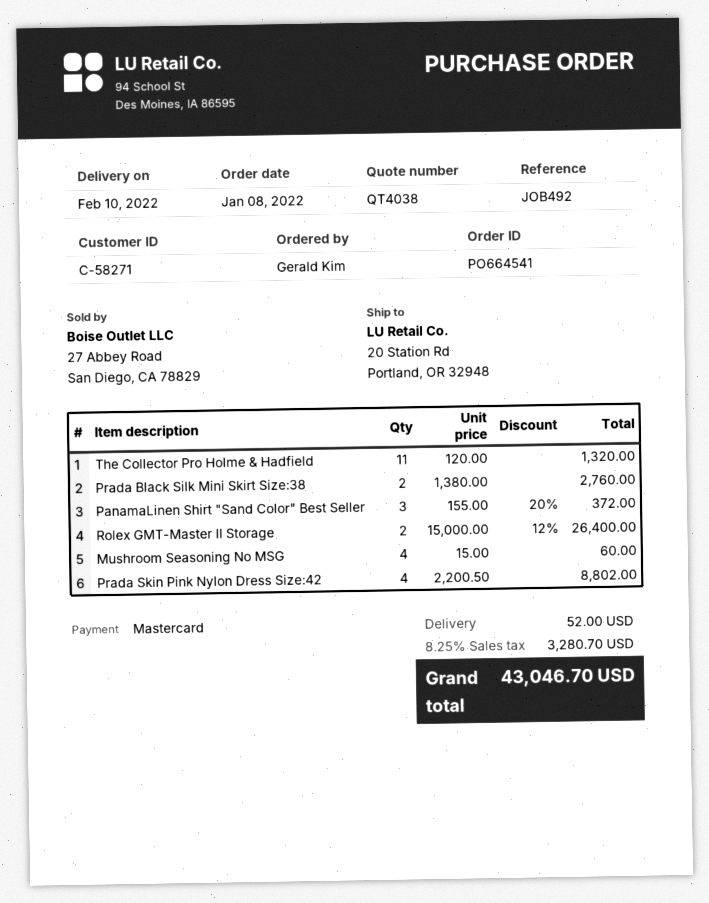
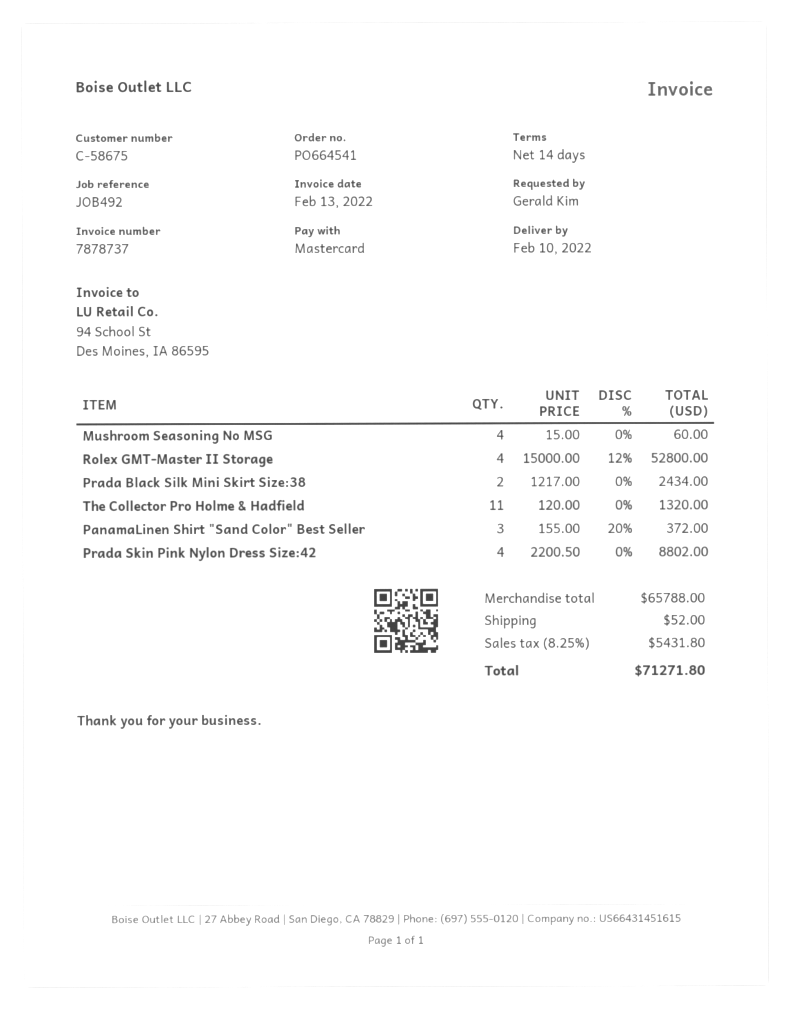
customer number: C-58271 -> C-58675
Prada Black Silk Mini Skirt Size:38: 2 x 1380.00 = 2760.00 -> 2 x 1217.00 = 2434.00
Rolex GMT-Master II Storage: 2 x 15000.00 - 12% = 26400.00 -> 4 x 15000.00 - 12% = 52800.00
tax: 8.25% = 3280.70 -> 8.25% = 5431.80
total: 43046.70 -> 71271.80

